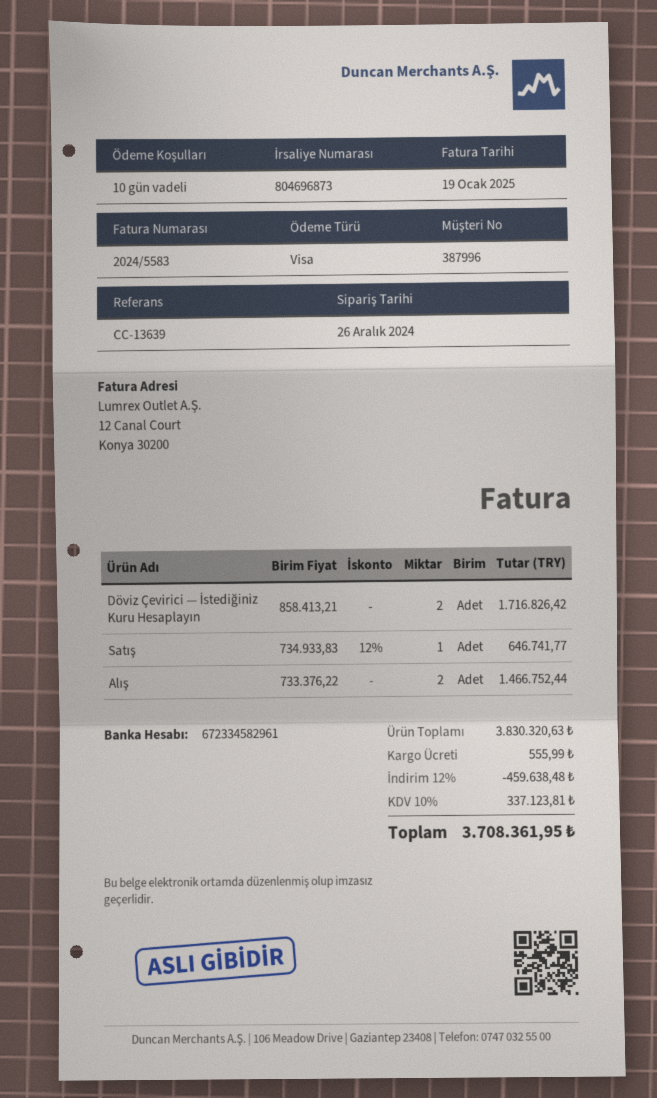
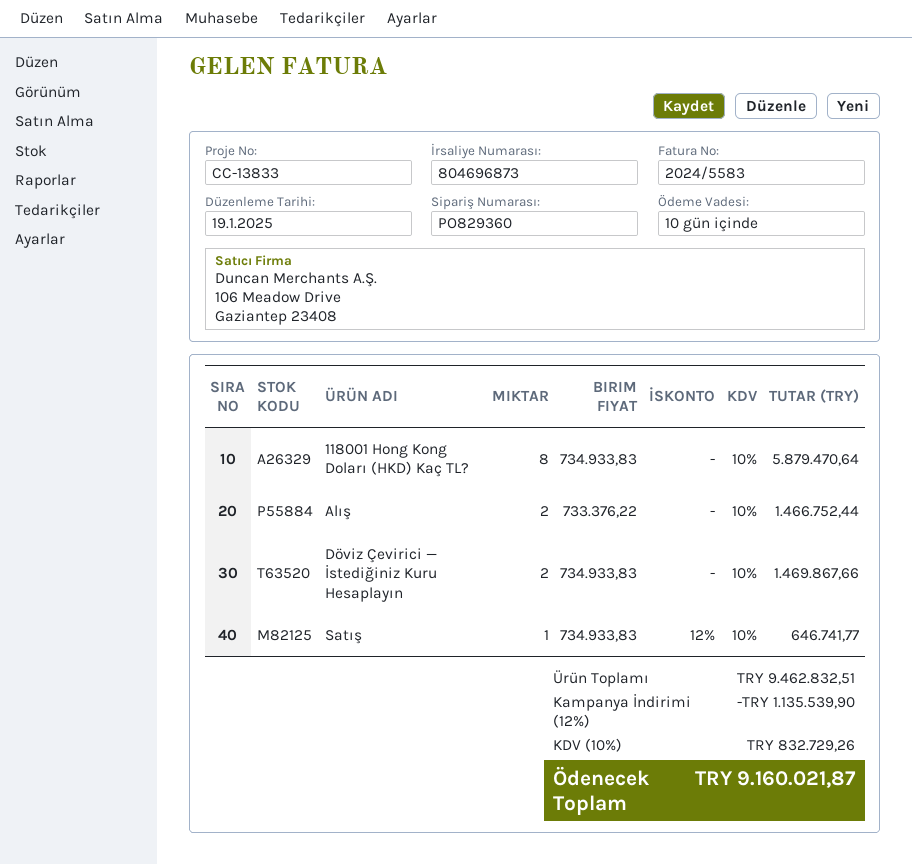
reference: CC-13639 -> CC-13833
Döviz Çevirici — İstediğiniz Kuru Hesaplayın: 2 x 858413.21 = 1716826.42 -> 2 x 734933.83 = 1469867.66
118001 Hong Kong Doları (HKD) Kaç TL?: none -> 8 x 734933.83 = 5879470.64
subtotal: 3830320.63 -> 9462832.51
discount: 12% = 459638.48 -> 12% = 1135539.90
shipping: 555.99 -> none
tax: 10% = 337123.81 -> 10% = 832729.26
total: 3708361.95 -> 9160021.87

